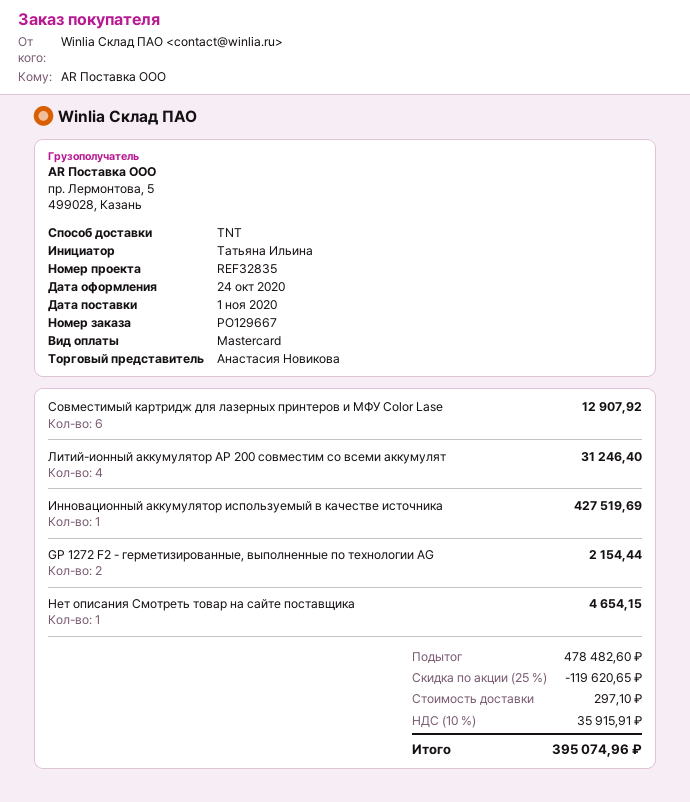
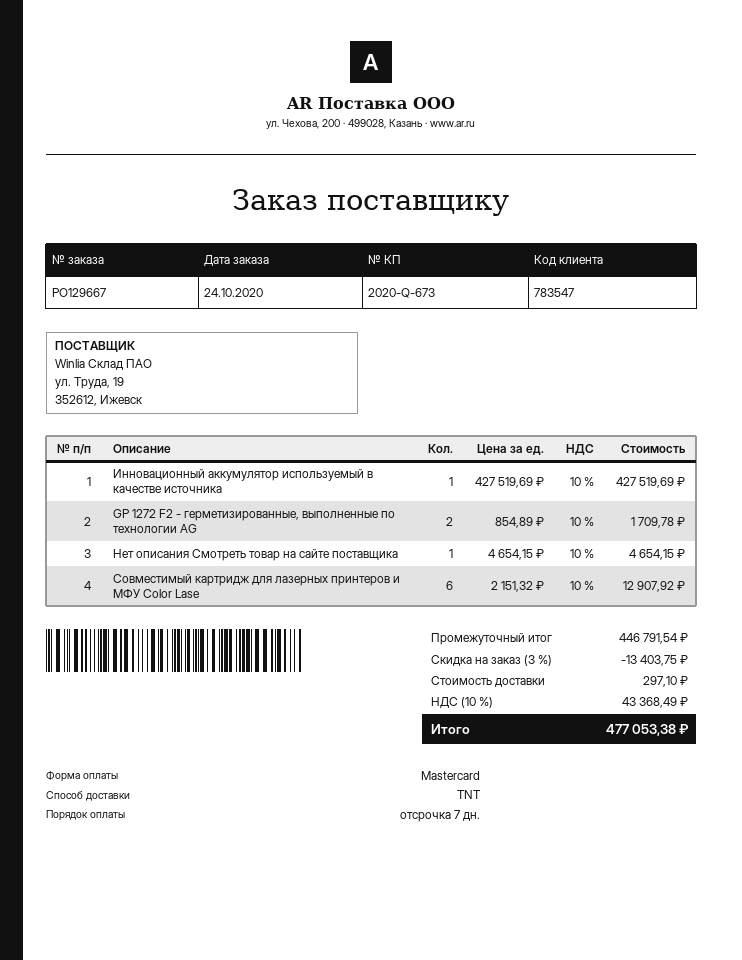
Литий-ионный аккумулятор AP 200 совместим со всеми аккумулят: 4 for 31246.40 -> none
GP 1272 F2 - герметизированные, выполненные по технологии AG: 2 for 2154.44 -> 2 for 1709.78
subtotal: 478482.60 -> 446791.54
discount: 25% = 119620.65 -> 3% = 13403.75
tax: 10% = 35915.91 -> 10% = 43368.49
total: 395074.96 -> 477053.38

